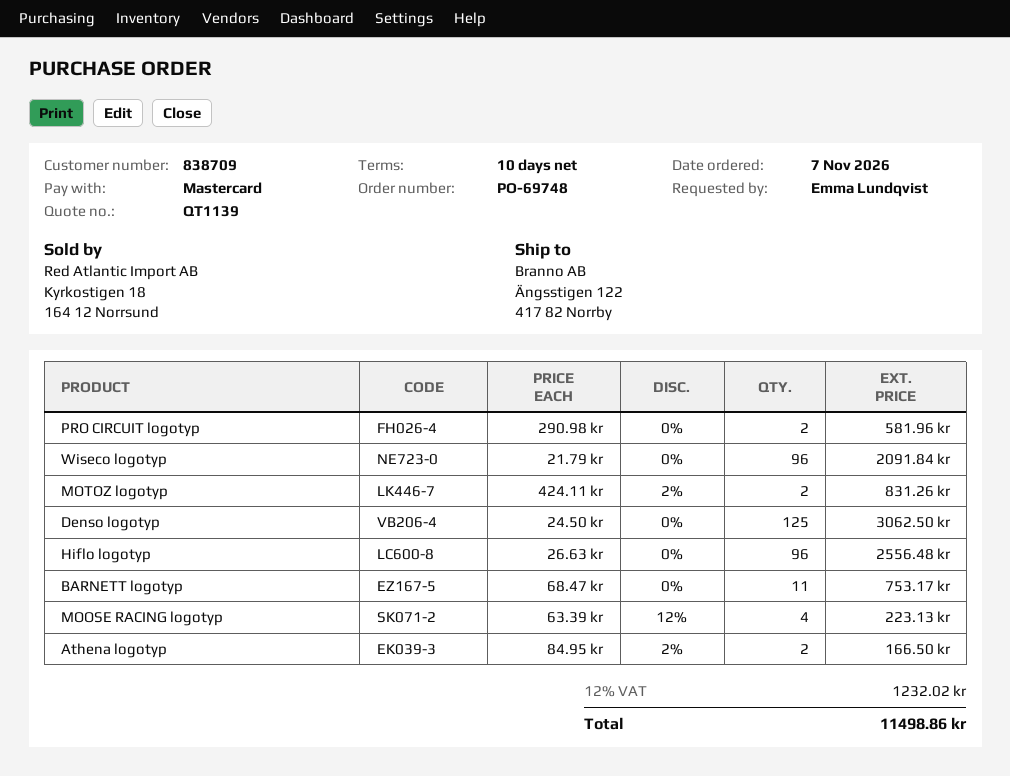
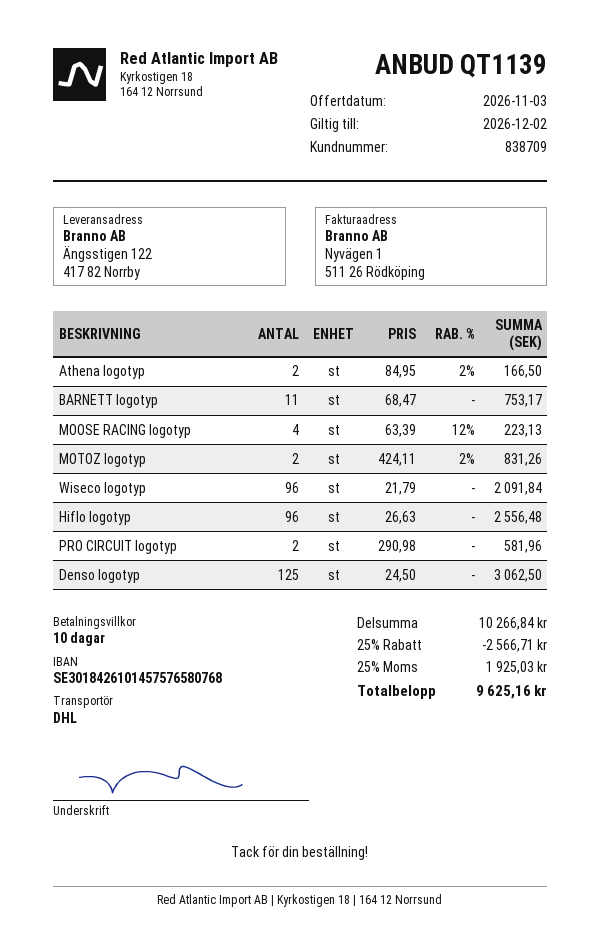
discount: none -> 25% = 2566.71
tax: 12% = 1232.02 -> 25% = 1925.03
total: 11498.86 -> 9625.16

